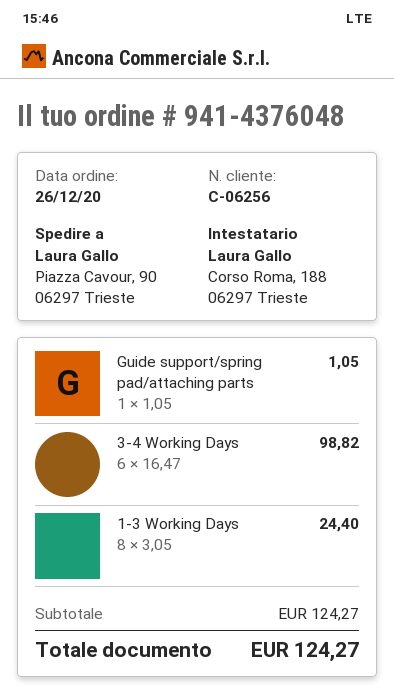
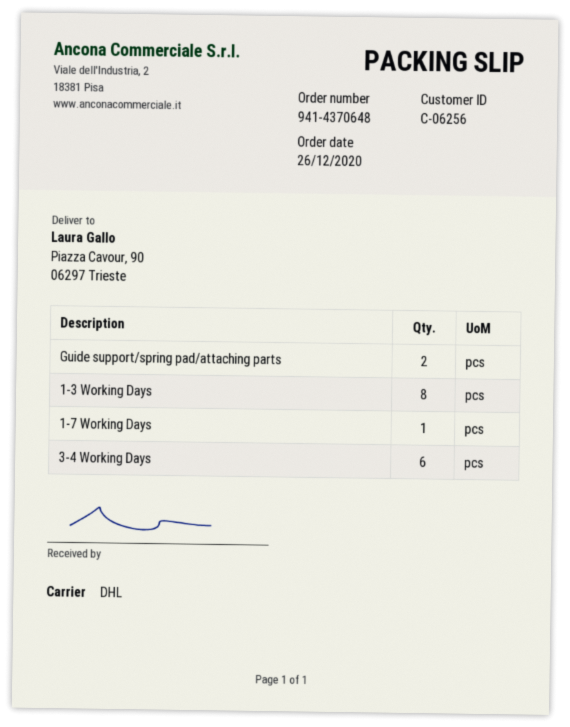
order number: 941-4376048 -> 941-4370648
Guide support/spring pad/attaching parts: 1 -> 2
1-7 Working Days: none -> 1

